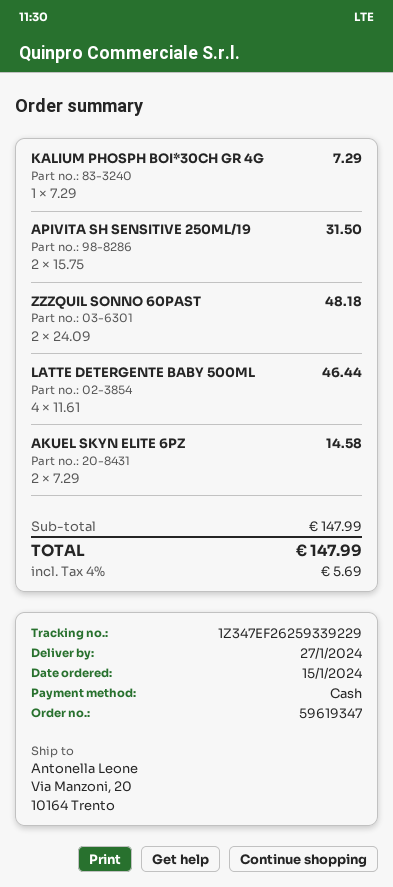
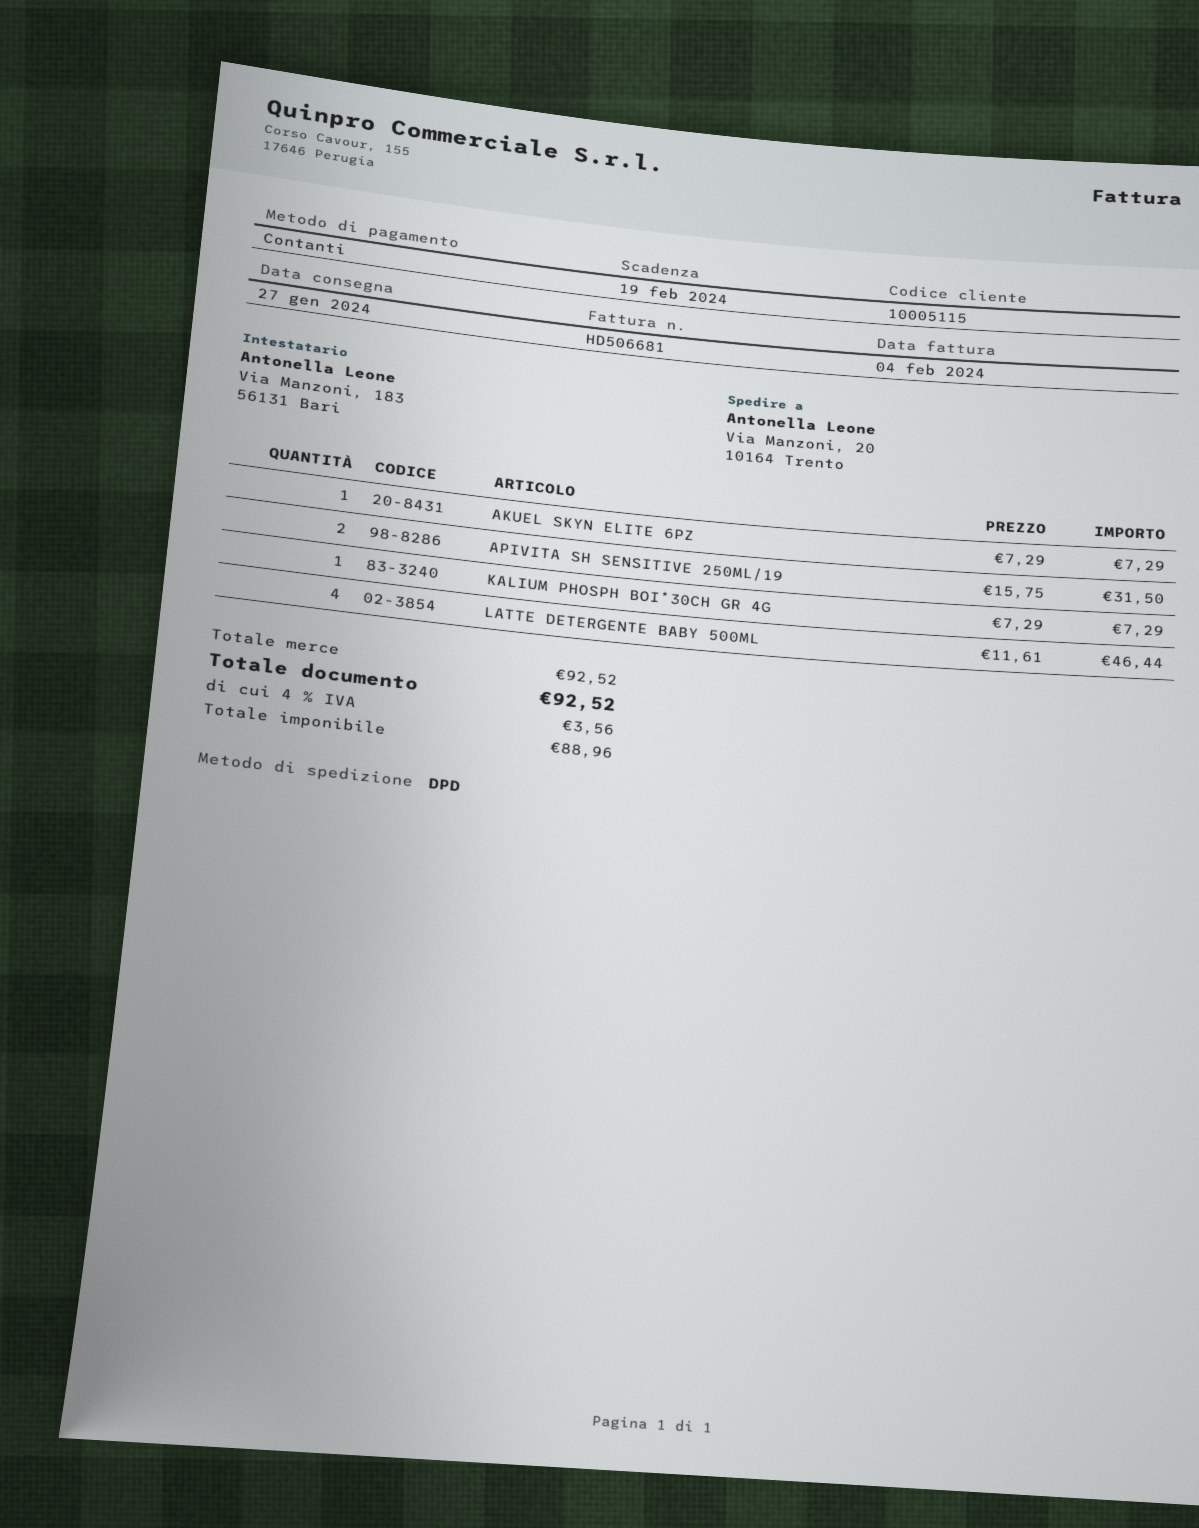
ZZZQUIL SONNO 60PAST: 2 x 24.09 = 48.18 -> none
AKUEL SKYN ELITE 6PZ: 2 x 7.29 = 14.58 -> 1 x 7.29 = 7.29
subtotal: 147.99 -> 92.52
tax: 4% = 5.69 -> 4% = 3.56
total: 147.99 -> 92.52

